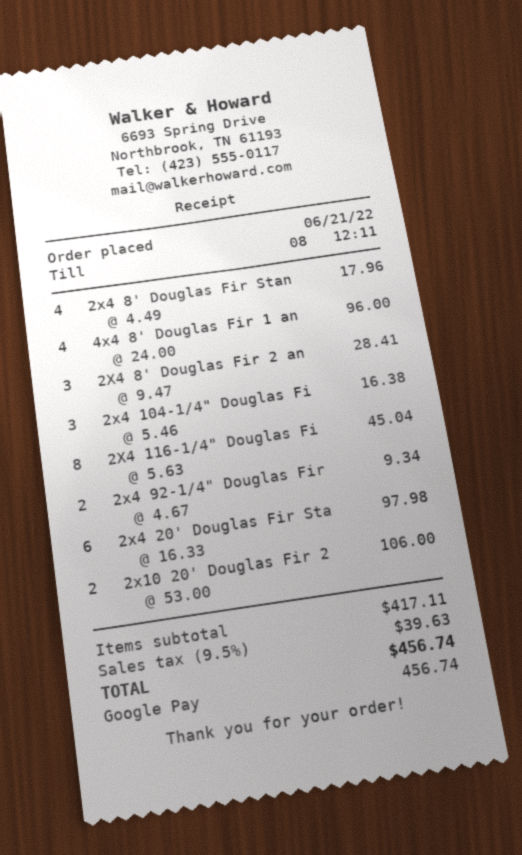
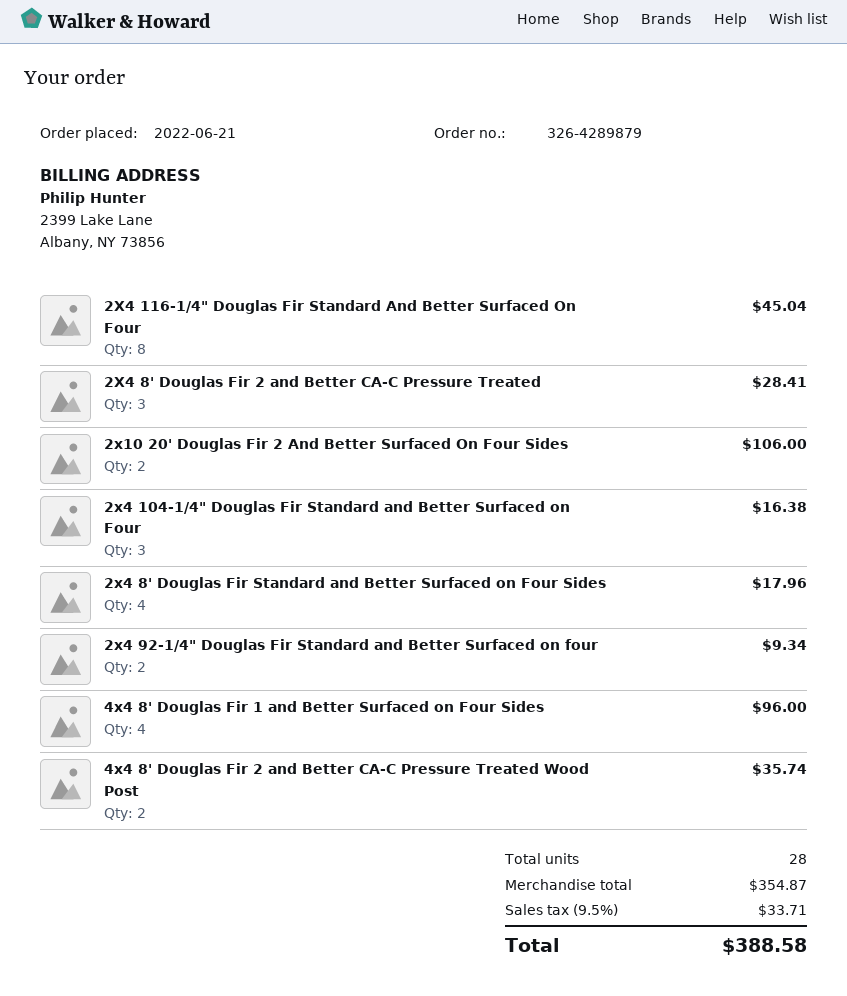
2x4 20' Douglas Fir Sta: 6 for 97.98 -> none
4x4 8' Douglas Fir 2 and Better CA-C Pressure Treated Wood Post: none -> 2 for 35.74
subtotal: 417.11 -> 354.87
tax: 9.5% = 39.63 -> 9.5% = 33.71
total: 456.74 -> 388.58

